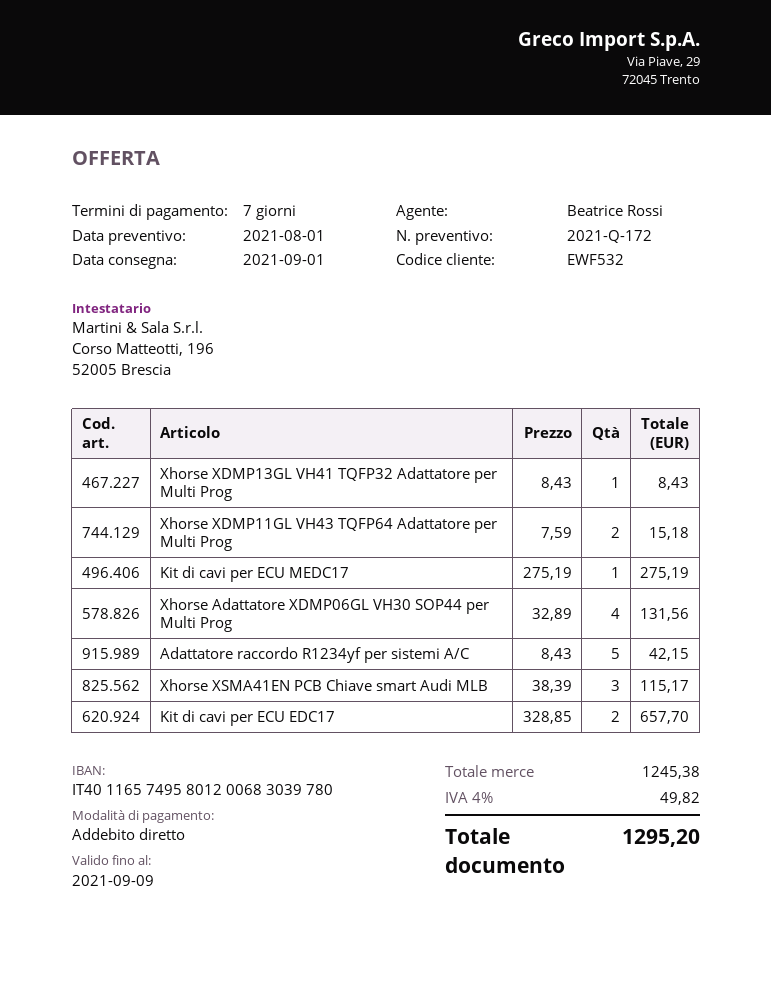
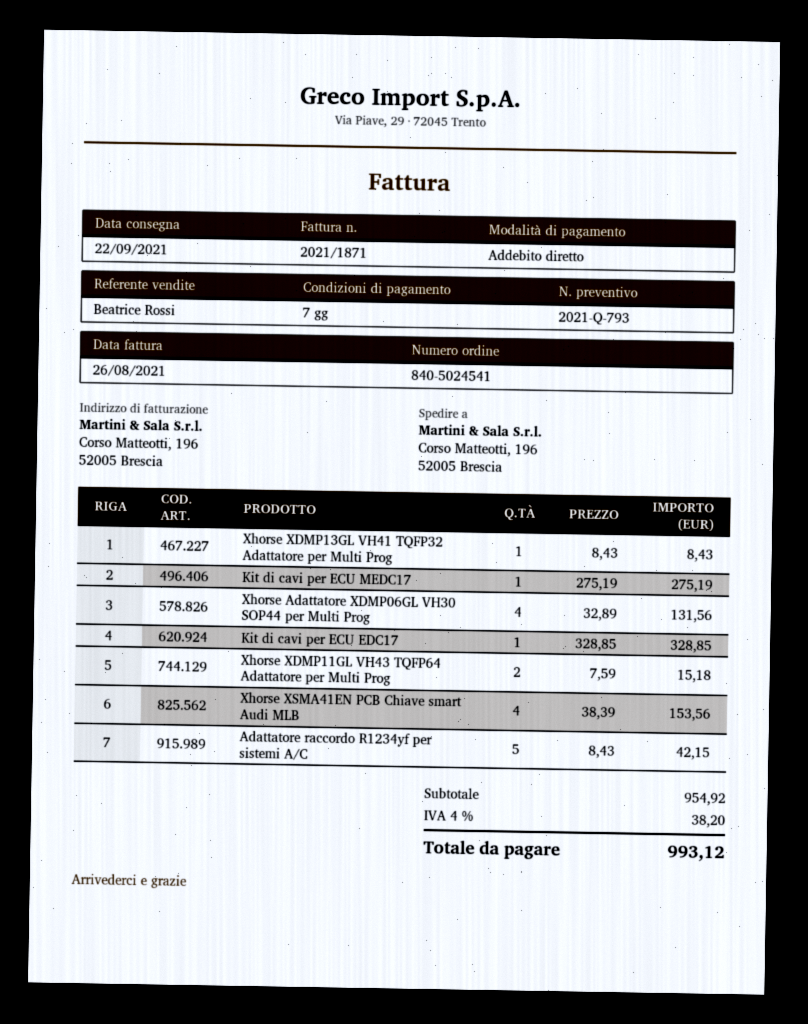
quote number: 2021-Q-172 -> 2021-Q-793
delivery date: 2021-09-01 -> 2021-09-22
Xhorse XSMA41EN PCB Chiave smart Audi MLB: 3 x 38.39 = 115.17 -> 4 x 38.39 = 153.56
Kit di cavi per ECU EDC17: 2 x 328.85 = 657.70 -> 1 x 328.85 = 328.85
subtotal: 1245.38 -> 954.92
tax: 4% = 49.82 -> 4% = 38.20
total: 1295.20 -> 993.12

